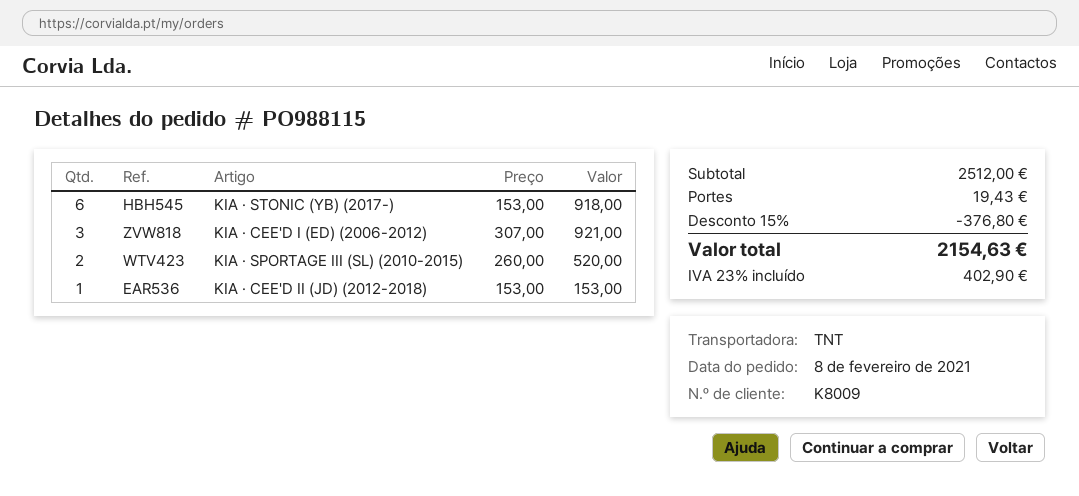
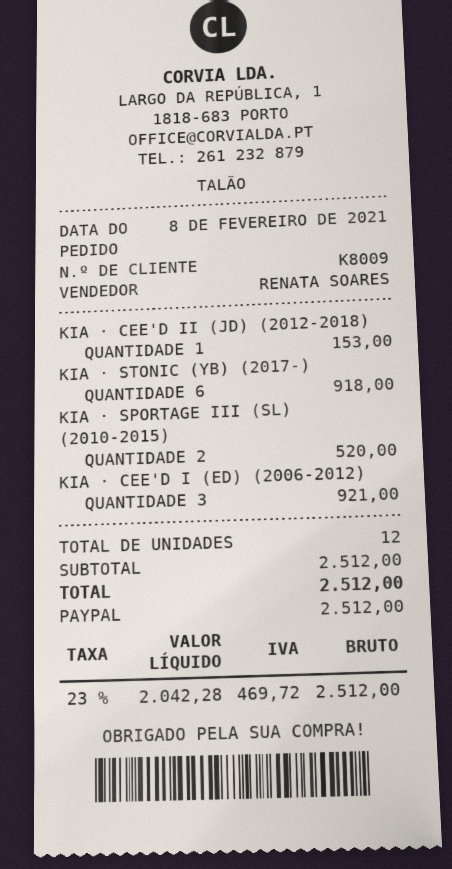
discount: 15% = 376.80 -> none
shipping: 19.43 -> none
tax: 23% = 402.90 -> 23% = 469.72
total: 2154.63 -> 2512.00

